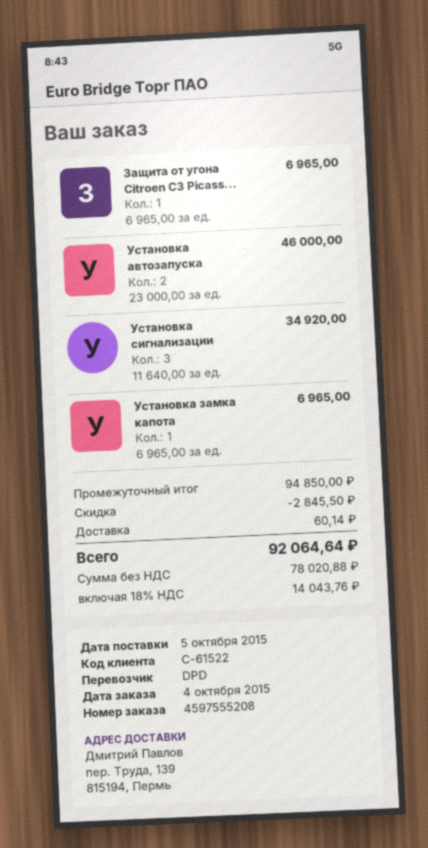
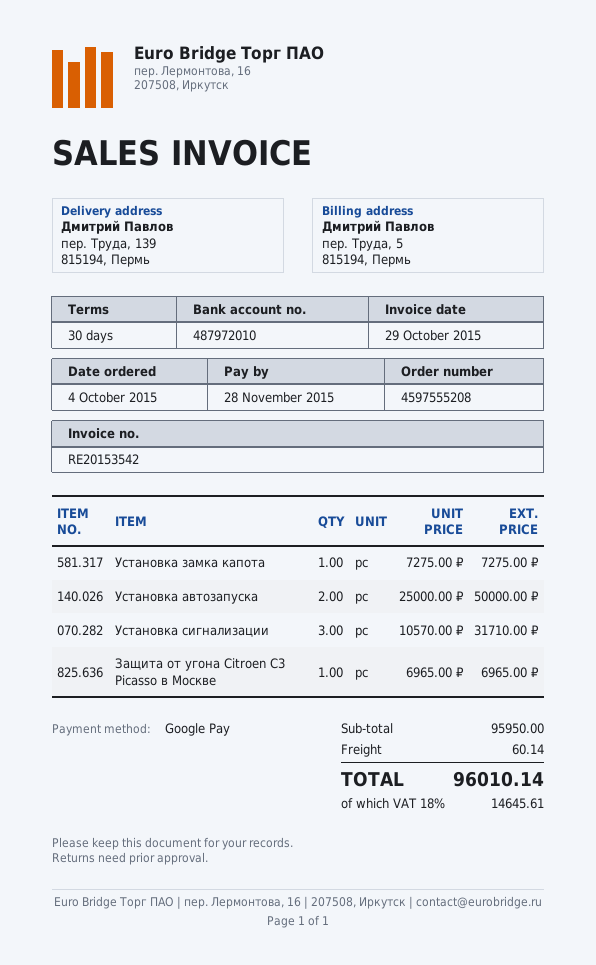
Установка автозапуска: 2 x 23000.00 = 46000.00 -> 2 x 25000.00 = 50000.00
Установка сигнализации: 3 x 11640.00 = 34920.00 -> 3 x 10570.00 = 31710.00
Установка замка капота: 1 x 6965.00 = 6965.00 -> 1 x 7275.00 = 7275.00
subtotal: 94850.00 -> 95950.00
discount: 2845.50 -> none
tax: 18% = 14043.76 -> 18% = 14645.61
total: 92064.64 -> 96010.14

